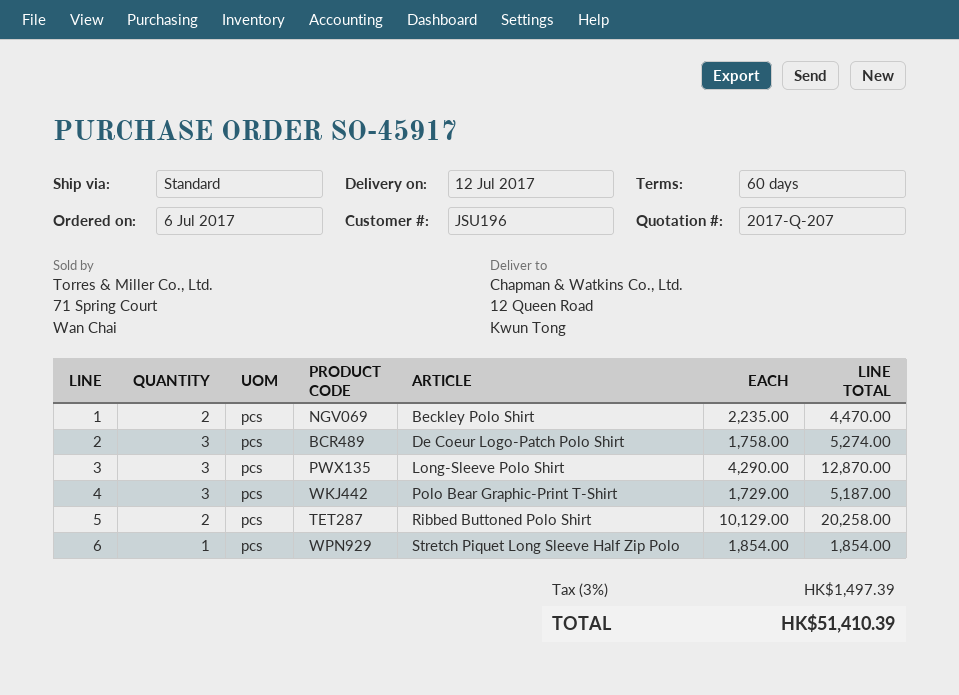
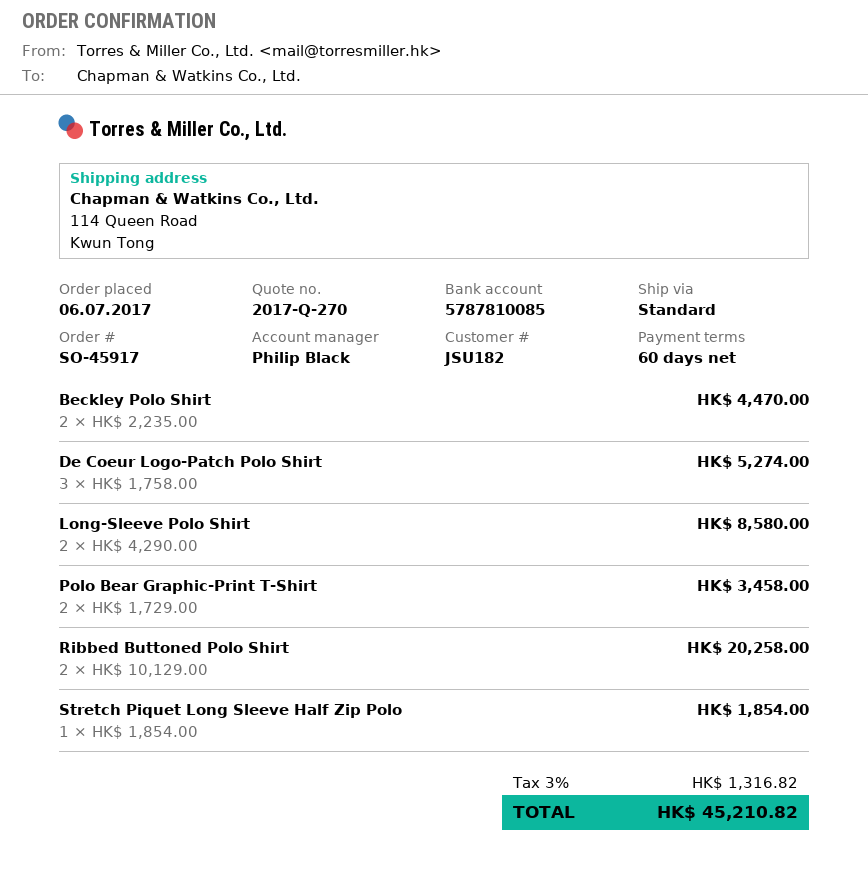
quote number: 2017-Q-207 -> 2017-Q-270
customer number: JSU196 -> JSU182
ship to: 12 Queen Road, Kwun Tong -> 114 Queen Road, Kwun Tong
Long-Sleeve Polo Shirt: 3 x 4290.00 = 12870.00 -> 2 x 4290.00 = 8580.00
Polo Bear Graphic-Print T-Shirt: 3 x 1729.00 = 5187.00 -> 2 x 1729.00 = 3458.00
tax: 3% = 1497.39 -> 3% = 1316.82
total: 51410.39 -> 45210.82

